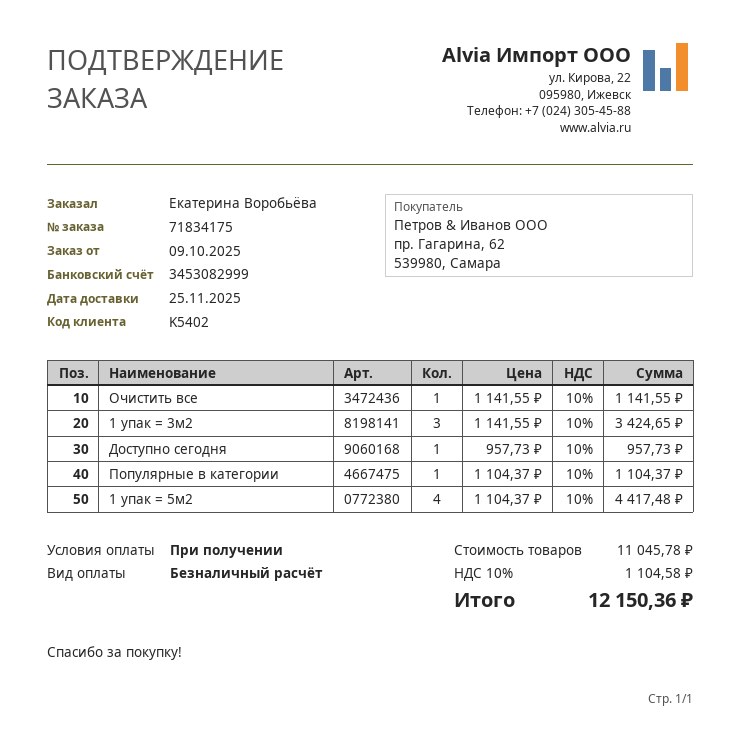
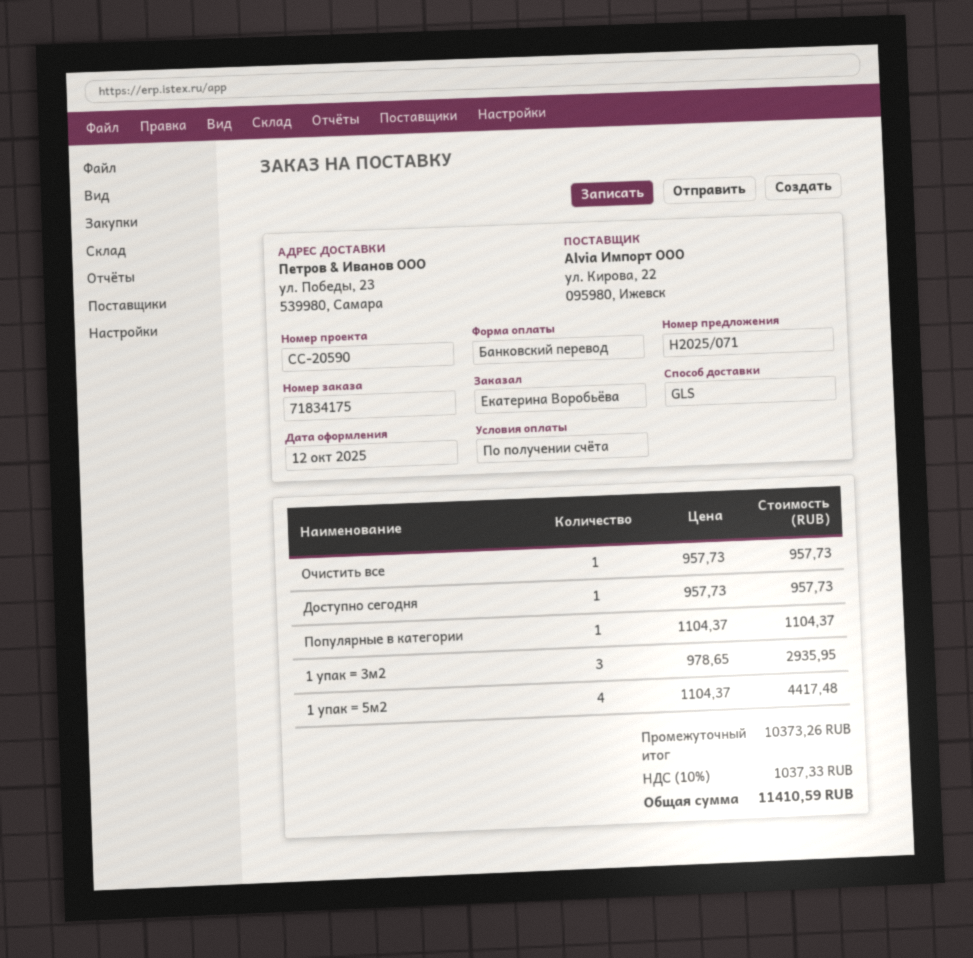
order date: 2025-10-09 -> 2025-10-12
Очистить все: 1 x 1141.55 = 1141.55 -> 1 x 957.73 = 957.73
1 упак = 3м2: 3 x 1141.55 = 3424.65 -> 3 x 978.65 = 2935.95
subtotal: 11045.78 -> 10373.26
tax: 10% = 1104.58 -> 10% = 1037.33
total: 12150.36 -> 11410.59

